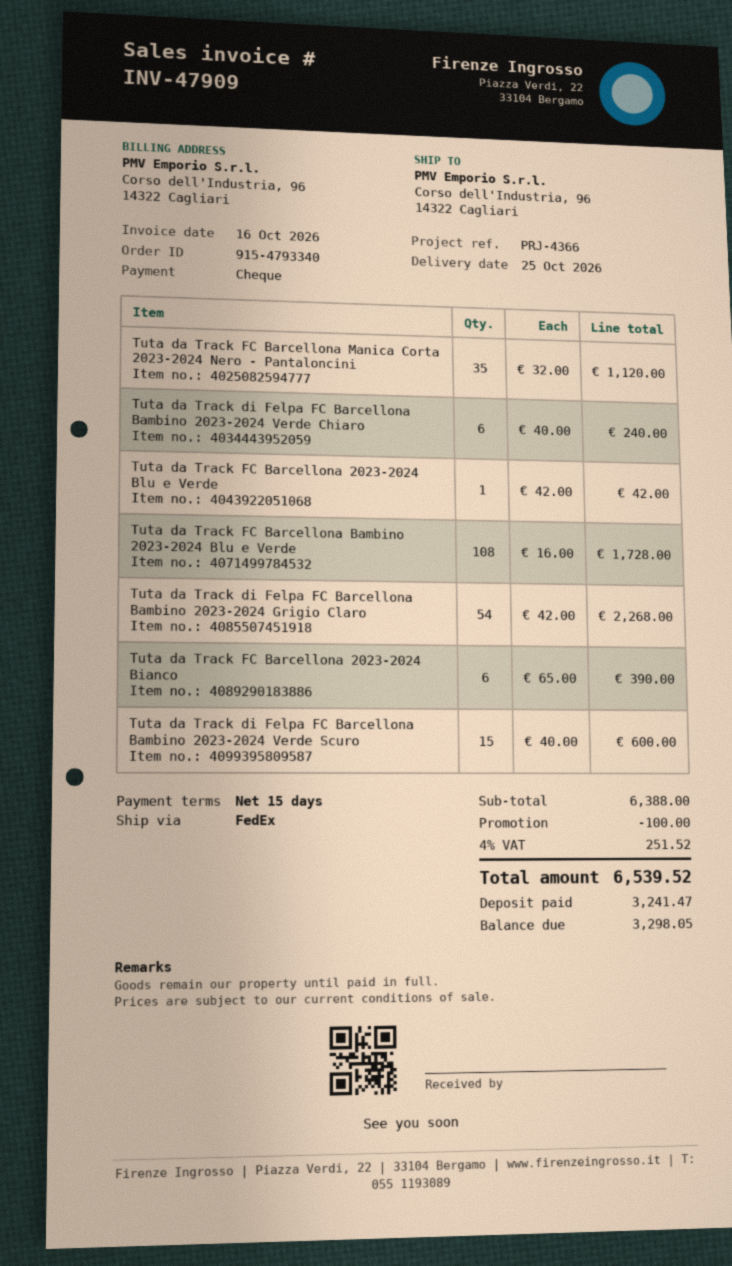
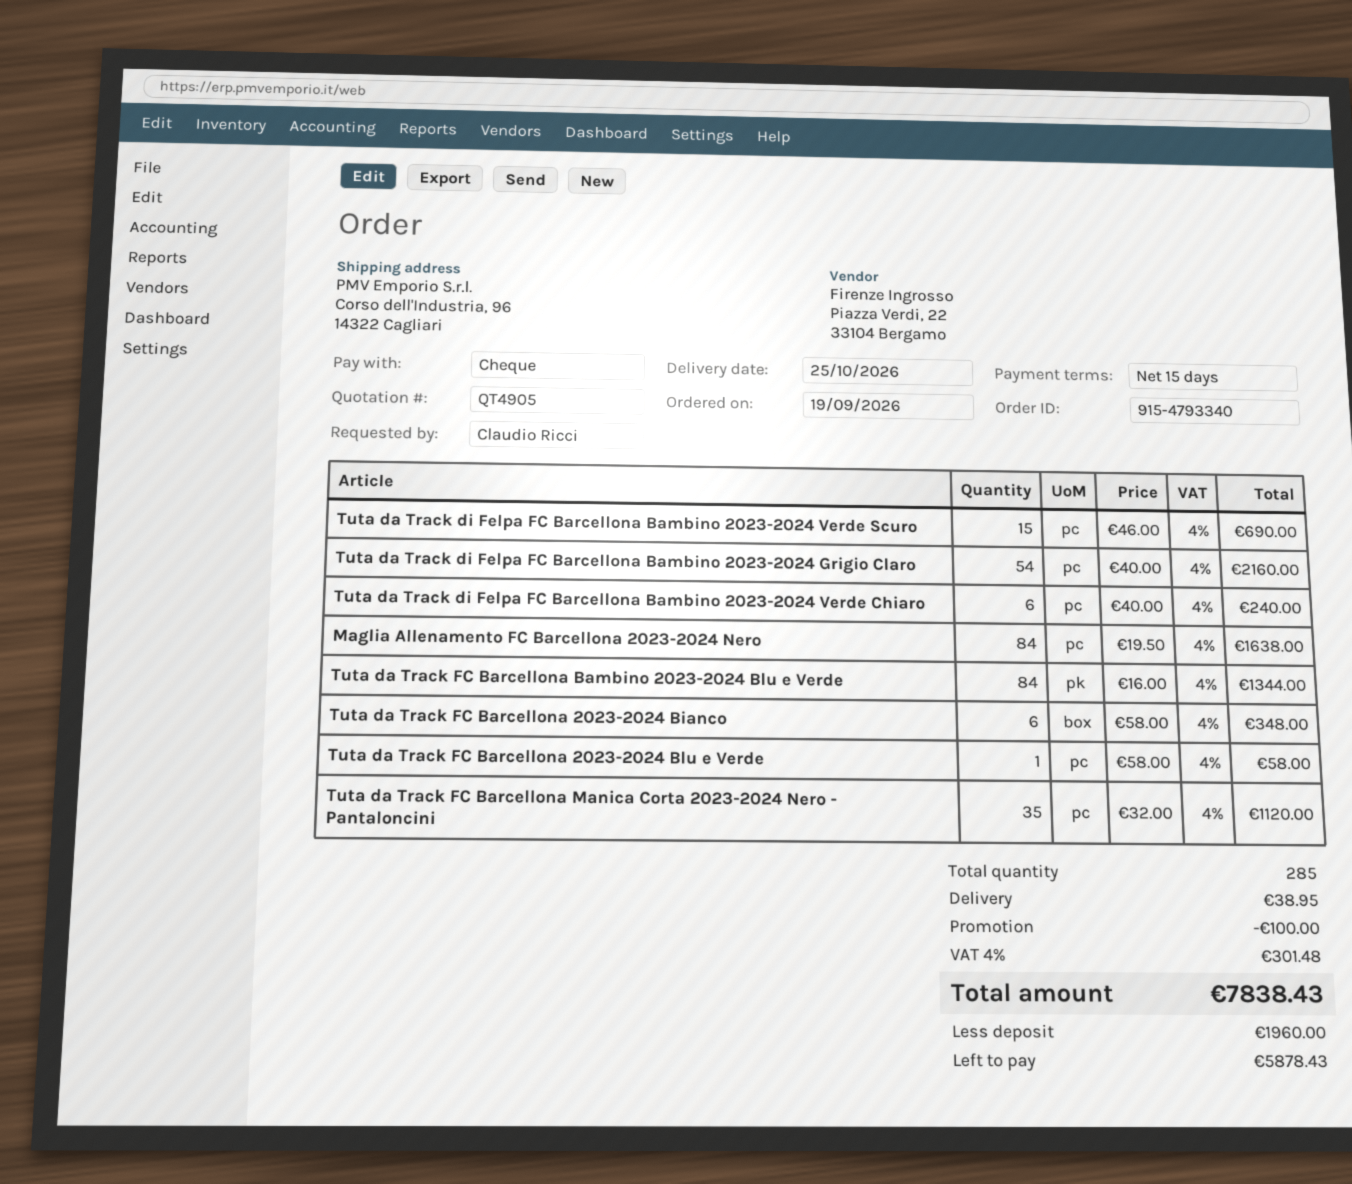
Tuta da Track FC Barcellona 2023-2024 Blu e Verde: 1 x 42.00 = 42.00 -> 1 x 58.00 = 58.00
Tuta da Track FC Barcellona Bambino 2023-2024 Blu e Verde: 108 x 16.00 = 1728.00 -> 84 x 16.00 = 1344.00
Tuta da Track di Felpa FC Barcellona Bambino 2023-2024 Grigio Claro: 54 x 42.00 = 2268.00 -> 54 x 40.00 = 2160.00
Tuta da Track FC Barcellona 2023-2024 Bianco: 6 x 65.00 = 390.00 -> 6 x 58.00 = 348.00
Tuta da Track di Felpa FC Barcellona Bambino 2023-2024 Verde Scuro: 15 x 40.00 = 600.00 -> 15 x 46.00 = 690.00
Maglia Allenamento FC Barcellona 2023-2024 Nero: none -> 84 x 19.50 = 1638.00
shipping: none -> 38.95
tax: 4% = 251.52 -> 4% = 301.48
total: 6539.52 -> 7838.43
deposit: 3241.47 -> 1960.00
balance: 3298.05 -> 5878.43

